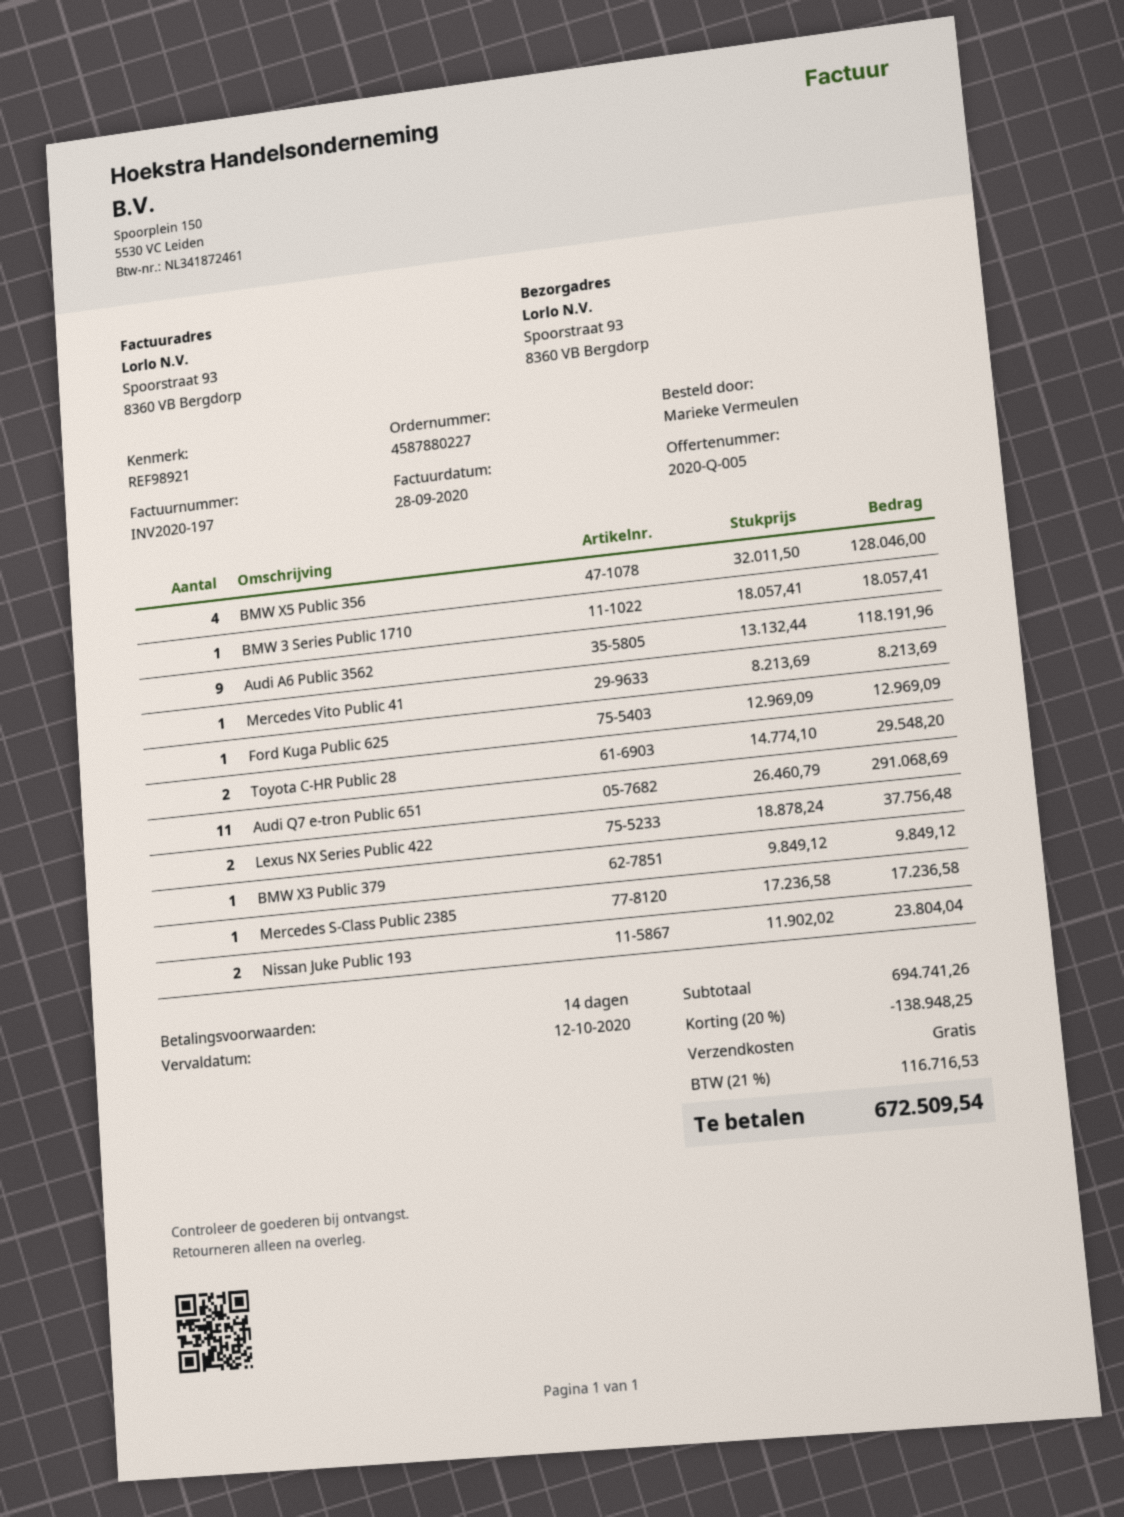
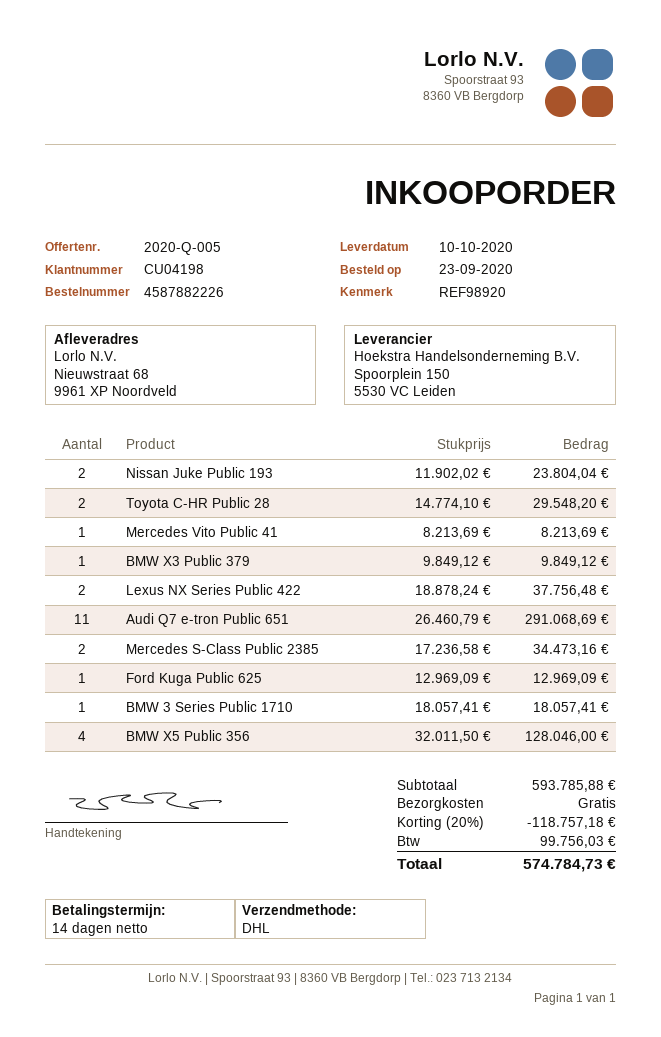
order number: 4587880227 -> 4587882226
reference: REF98921 -> REF98920
ship to: Spoorstraat 93, 8360 VB Bergdorp -> Nieuwstraat 68, 9961 XP Noordveld
Audi A6 Public 3562: 9 x 13132.44 = 118191.96 -> none
Mercedes S-Class Public 2385: 1 x 17236.58 = 17236.58 -> 2 x 17236.58 = 34473.16
subtotal: 694741.26 -> 593785.88
discount: 20% = 138948.25 -> 20% = 118757.18
tax: 116716.53 -> 99756.03
total: 672509.54 -> 574784.73

